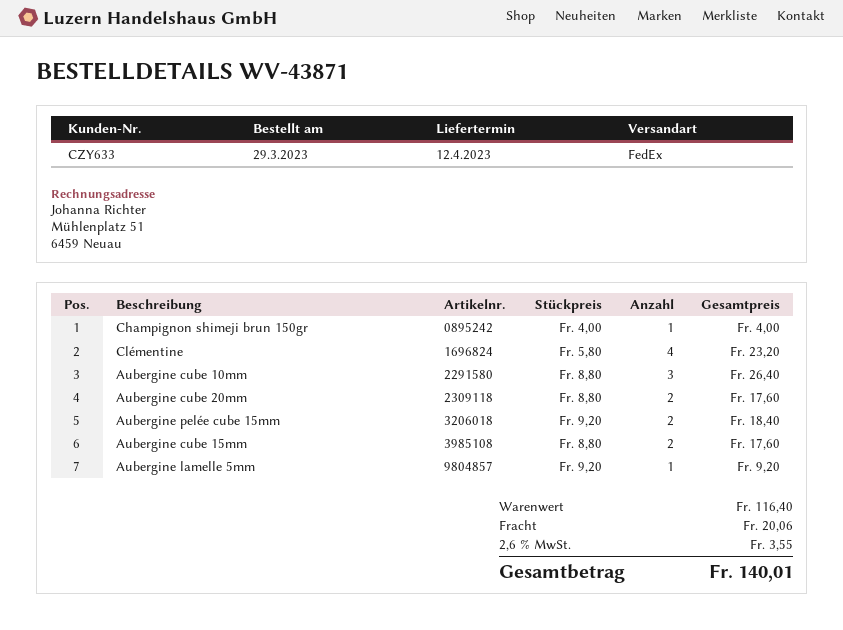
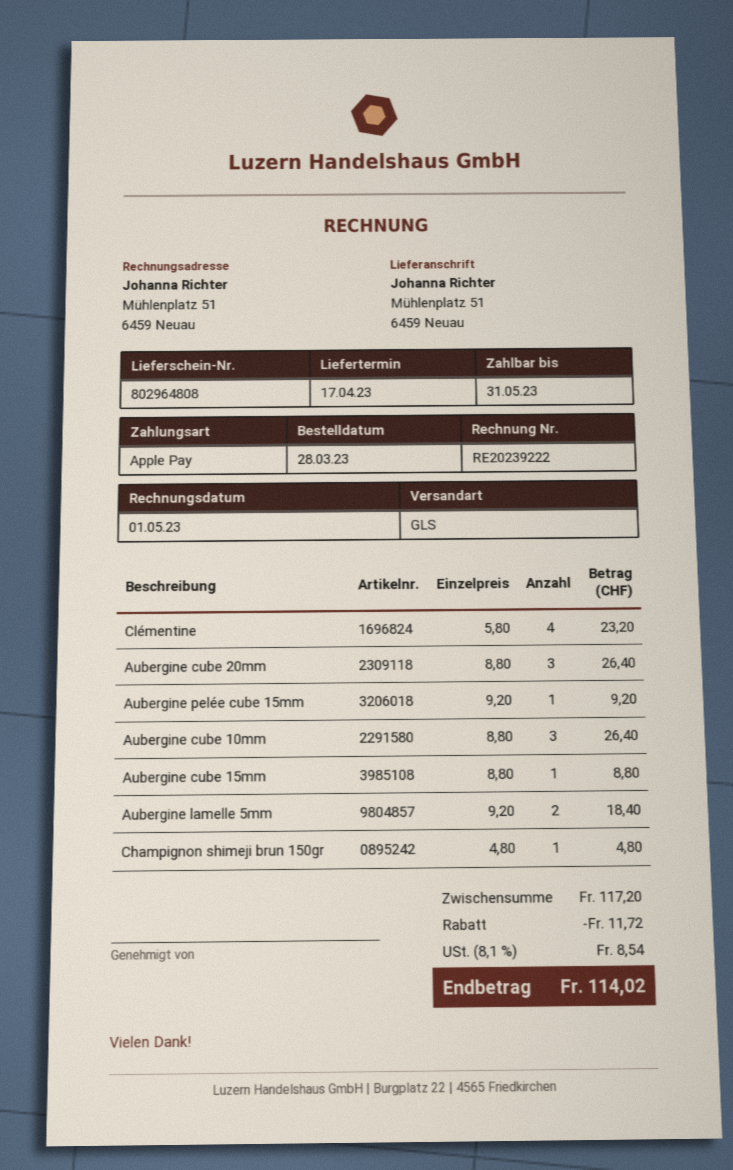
order date: 2023-03-29 -> 2023-03-28
delivery date: 2023-04-12 -> 2023-04-17
shipping method: FedEx -> GLS
Champignon shimeji brun 150gr: 1 x 4.00 = 4.00 -> 1 x 4.80 = 4.80
Aubergine cube 20mm: 2 x 8.80 = 17.60 -> 3 x 8.80 = 26.40
Aubergine pelée cube 15mm: 2 x 9.20 = 18.40 -> 1 x 9.20 = 9.20
Aubergine cube 15mm: 2 x 8.80 = 17.60 -> 1 x 8.80 = 8.80
Aubergine lamelle 5mm: 1 x 9.20 = 9.20 -> 2 x 9.20 = 18.40
subtotal: 116.40 -> 117.20
discount: none -> 11.72
shipping: 20.06 -> none
tax: 2.6% = 3.55 -> 8.1% = 8.54
total: 140.01 -> 114.02

